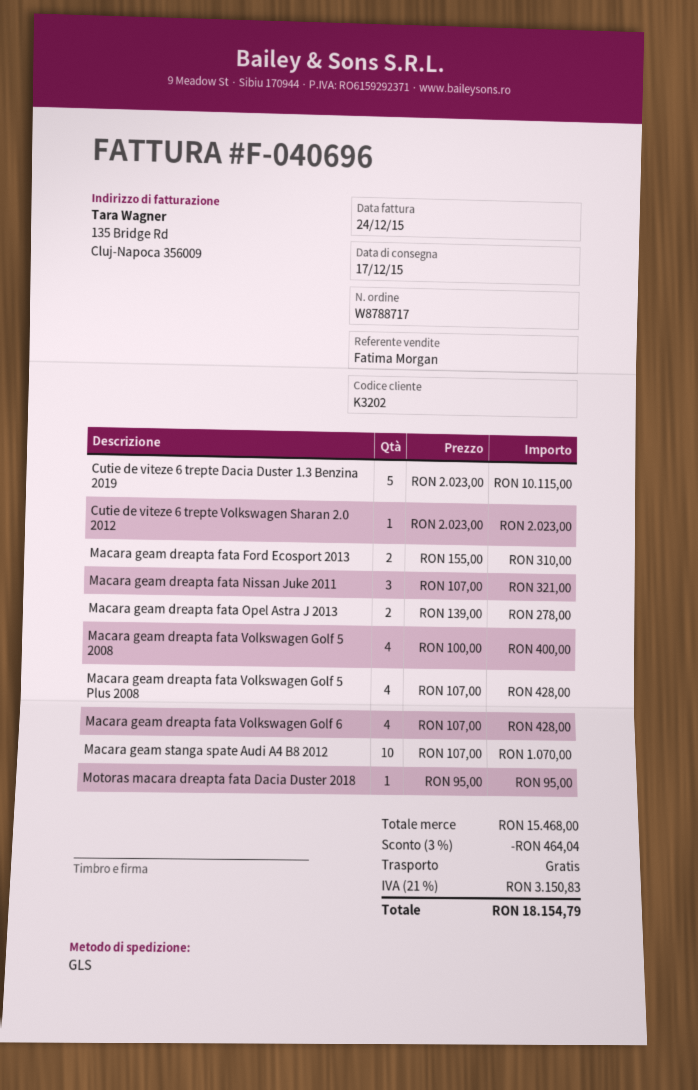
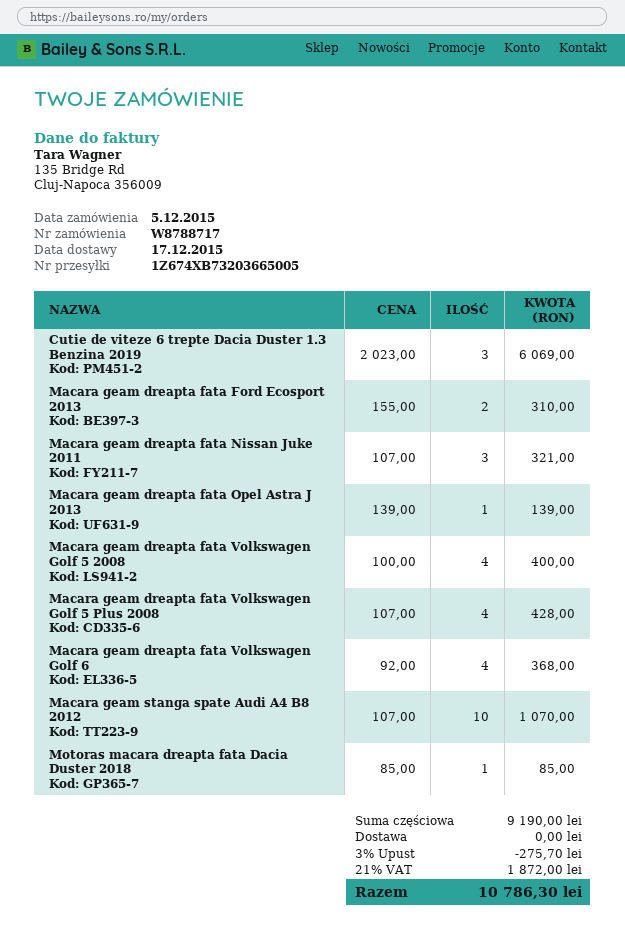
Cutie de viteze 6 trepte Dacia Duster 1.3 Benzina 2019: 5 x 2023.00 = 10115.00 -> 3 x 2023.00 = 6069.00
Cutie de viteze 6 trepte Volkswagen Sharan 2.0 2012: 1 x 2023.00 = 2023.00 -> none
Macara geam dreapta fata Opel Astra J 2013: 2 x 139.00 = 278.00 -> 1 x 139.00 = 139.00
Macara geam dreapta fata Volkswagen Golf 6: 4 x 107.00 = 428.00 -> 4 x 92.00 = 368.00
Motoras macara dreapta fata Dacia Duster 2018: 1 x 95.00 = 95.00 -> 1 x 85.00 = 85.00
subtotal: 15468.00 -> 9190.00
discount: 3% = 464.04 -> 3% = 275.70
tax: 21% = 3150.83 -> 21% = 1872.00
total: 18154.79 -> 10786.30

